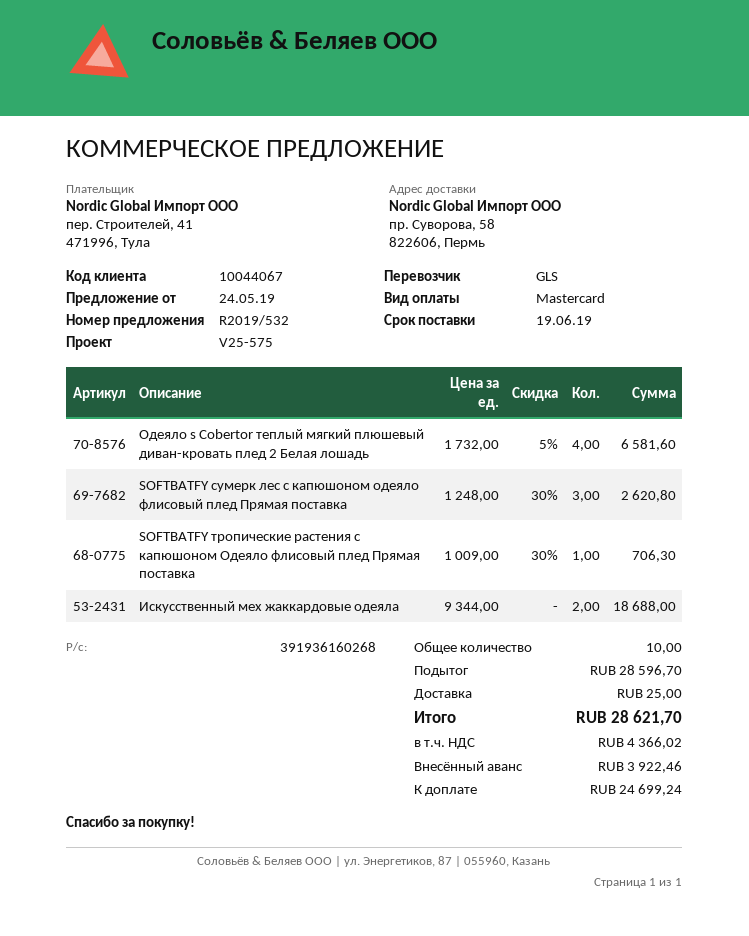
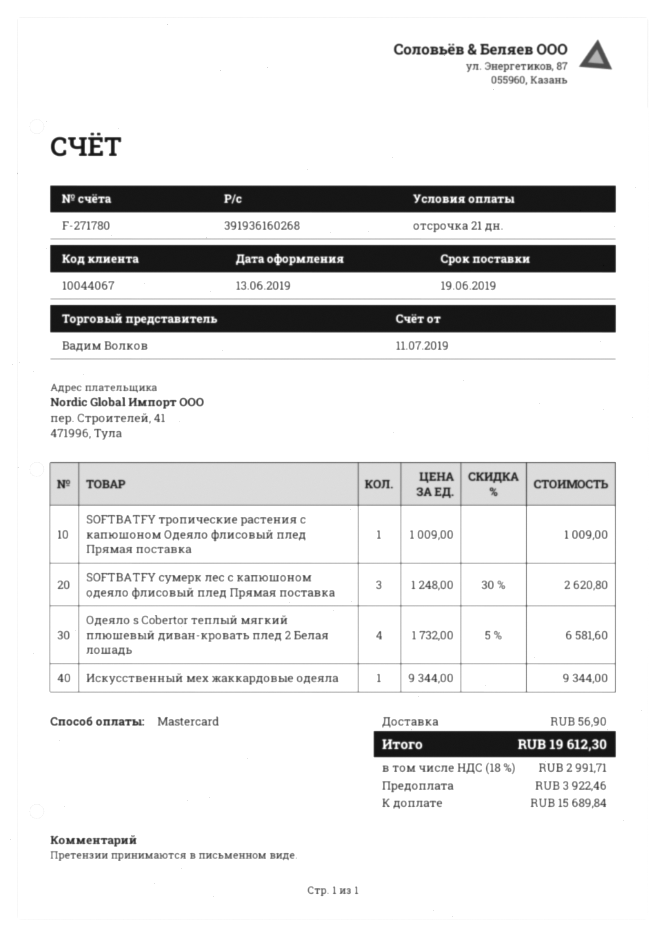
SOFTBATFY тропические растения с капюшоном Одеяло флисовый плед Прямая поставка: 1 x 1009.00 - 30% = 706.30 -> 1 x 1009.00 = 1009.00
Искусственный мех жаккардовые одеяла: 2 x 9344.00 = 18688.00 -> 1 x 9344.00 = 9344.00
shipping: 25.00 -> 56.90
tax: 4366.02 -> 2991.71
total: 28621.70 -> 19612.30
balance: 24699.24 -> 15689.84

